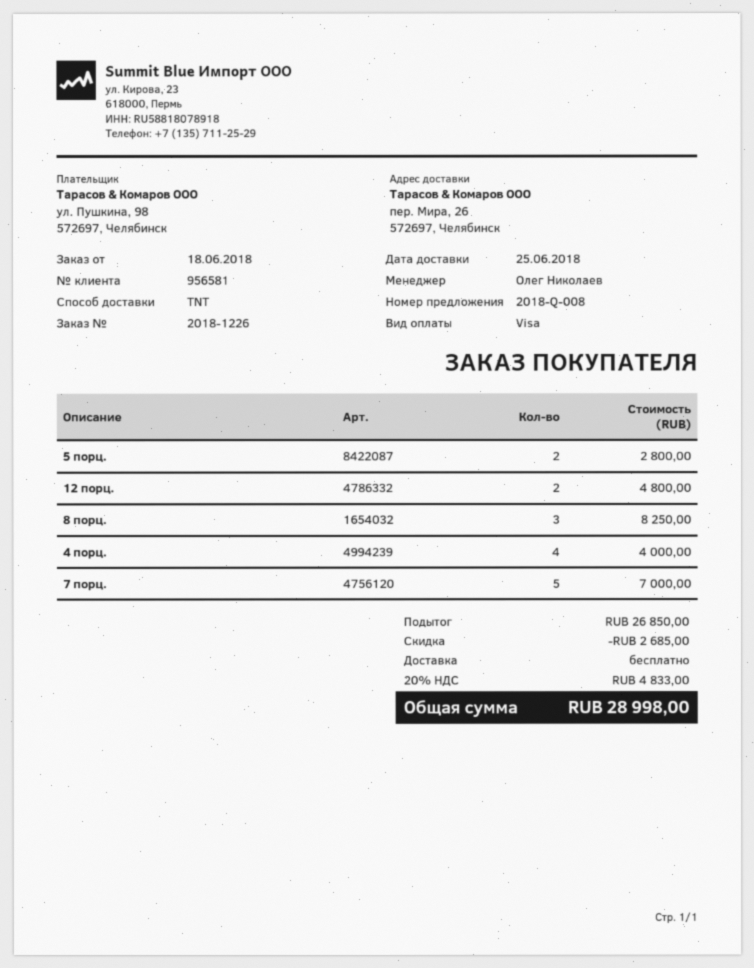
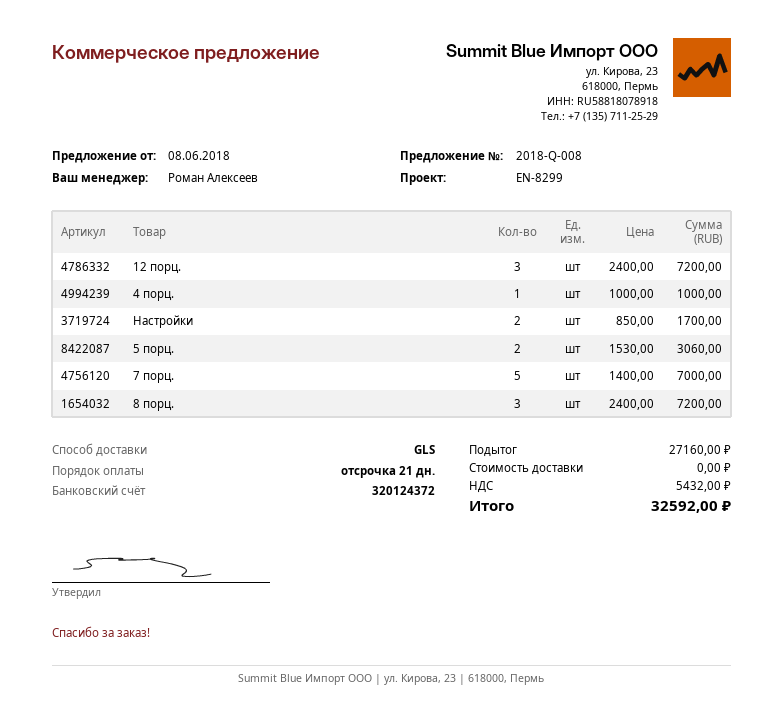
sales rep: Олег Николаев -> Роман Алексеев
shipping method: TNT -> GLS
5 порц.: 2 for 2800.00 -> 2 for 3060.00
12 порц.: 2 for 4800.00 -> 3 for 7200.00
8 порц.: 3 for 8250.00 -> 3 for 7200.00
4 порц.: 4 for 4000.00 -> 1 for 1000.00
Настройки: none -> 2 for 1700.00
subtotal: 26850.00 -> 27160.00
discount: 2685.00 -> none
tax: 4833.00 -> 5432.00
total: 28998.00 -> 32592.00

